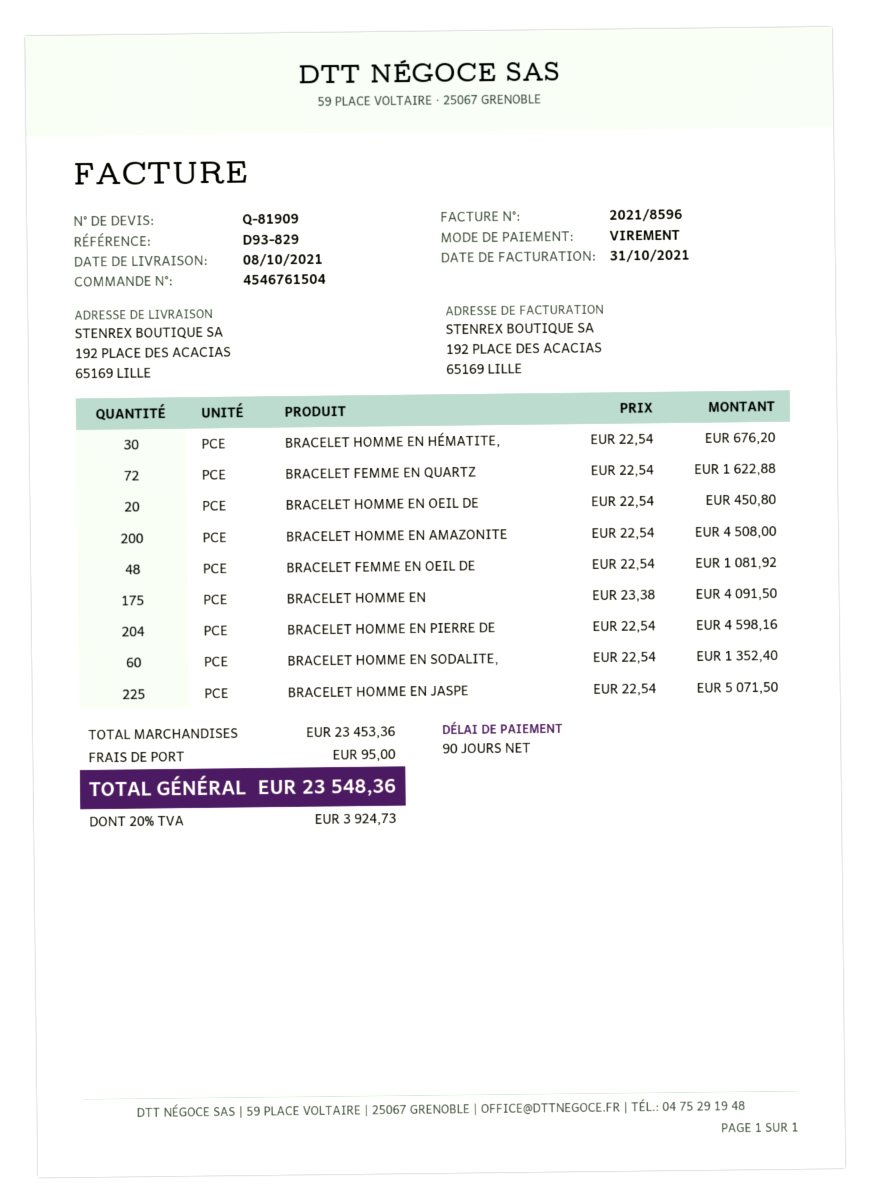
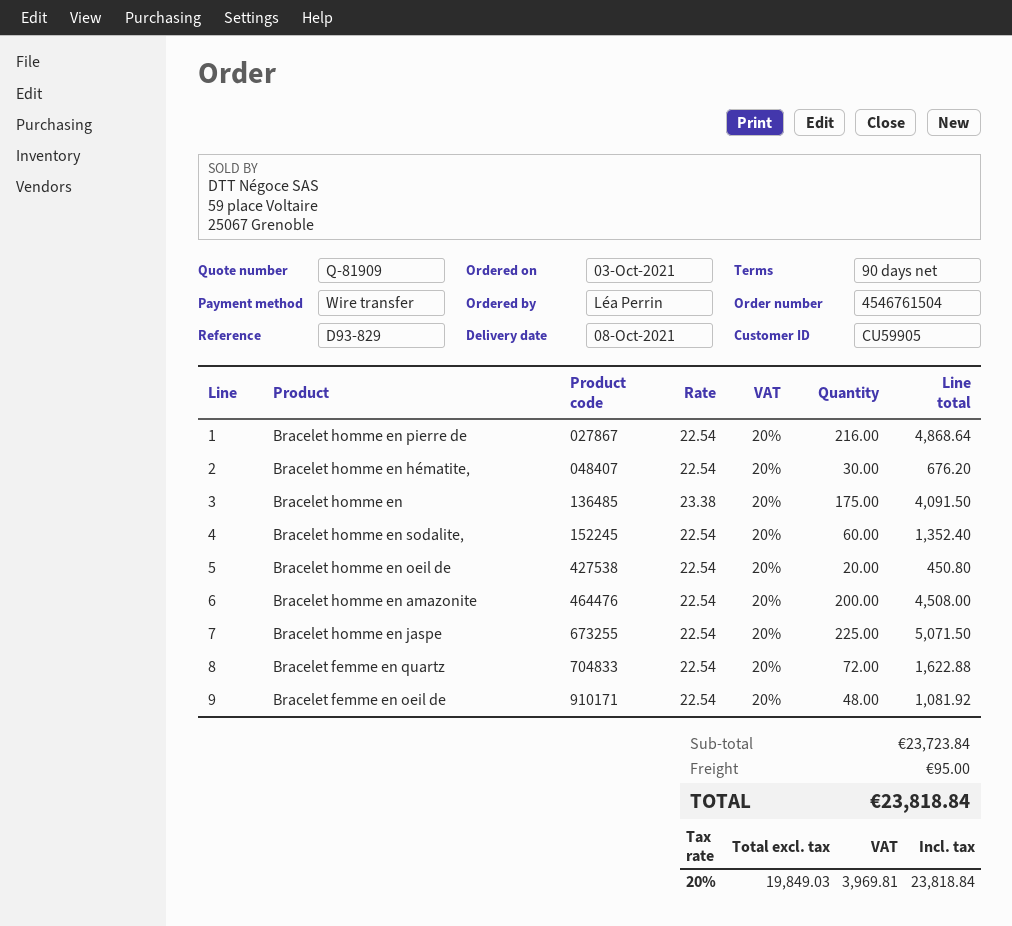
BRACELET HOMME EN PIERRE DE: 204 x 22.54 = 4598.16 -> 216 x 22.54 = 4868.64
subtotal: 23453.36 -> 23723.84
tax: 20% = 3924.73 -> 20% = 3969.81
total: 23548.36 -> 23818.84

